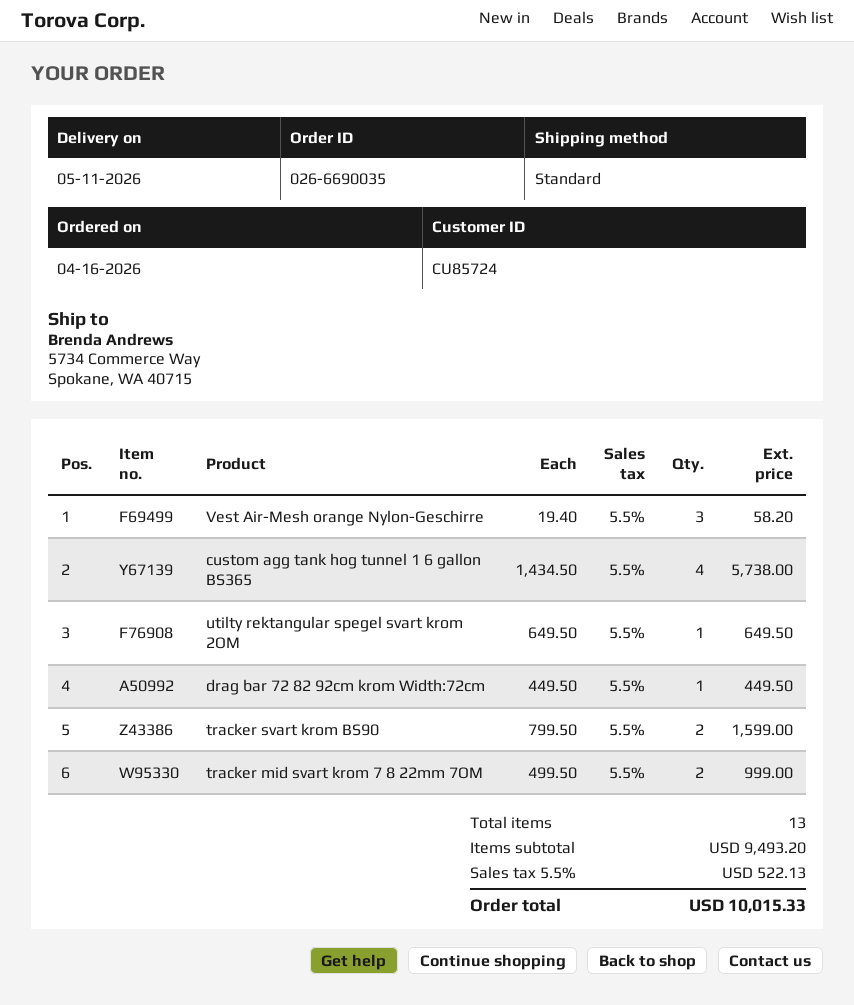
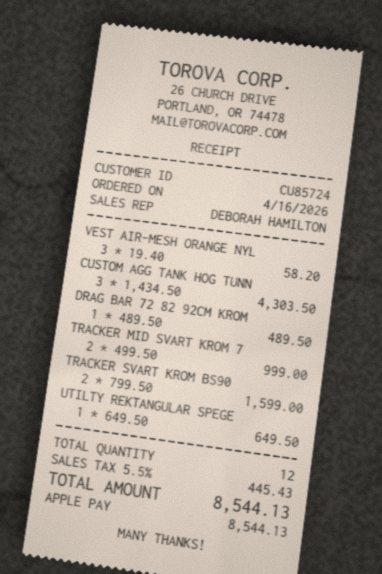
custom agg tank hog tunnel 1 6 gallon BS365: 4 x 1434.50 = 5738.00 -> 3 x 1434.50 = 4303.50
drag bar 72 82 92cm krom Width:72cm: 1 x 449.50 = 449.50 -> 1 x 489.50 = 489.50
total quantity: 13 -> 12
tax: 5.5% = 522.13 -> 5.5% = 445.43
total: 10015.33 -> 8544.13

